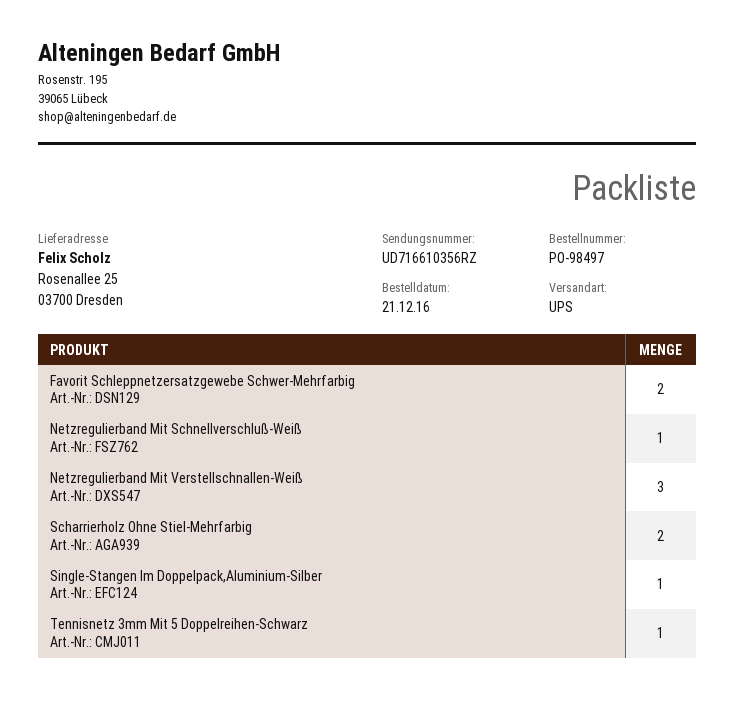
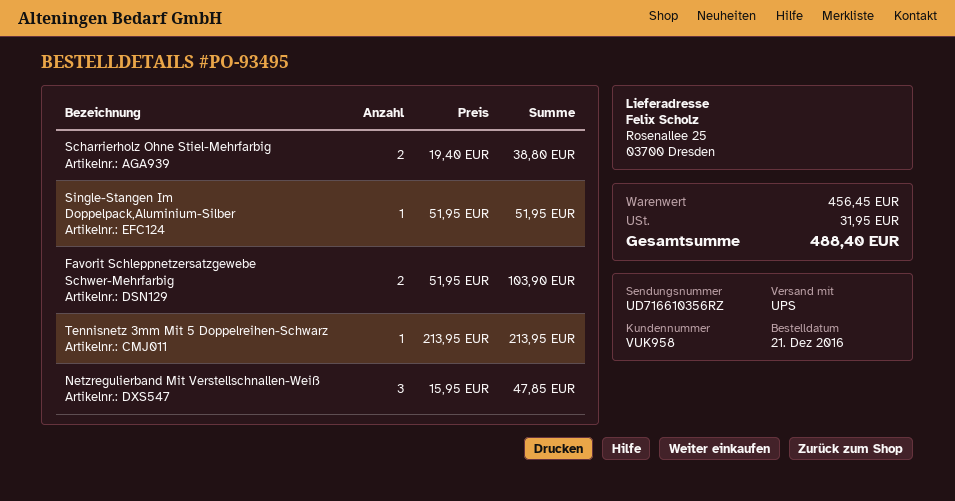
order number: PO-98497 -> PO-93495
Netzregulierband Mit Schnellverschluß-Weiß: 1 -> none

